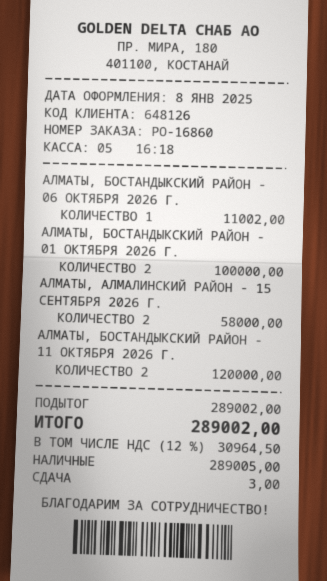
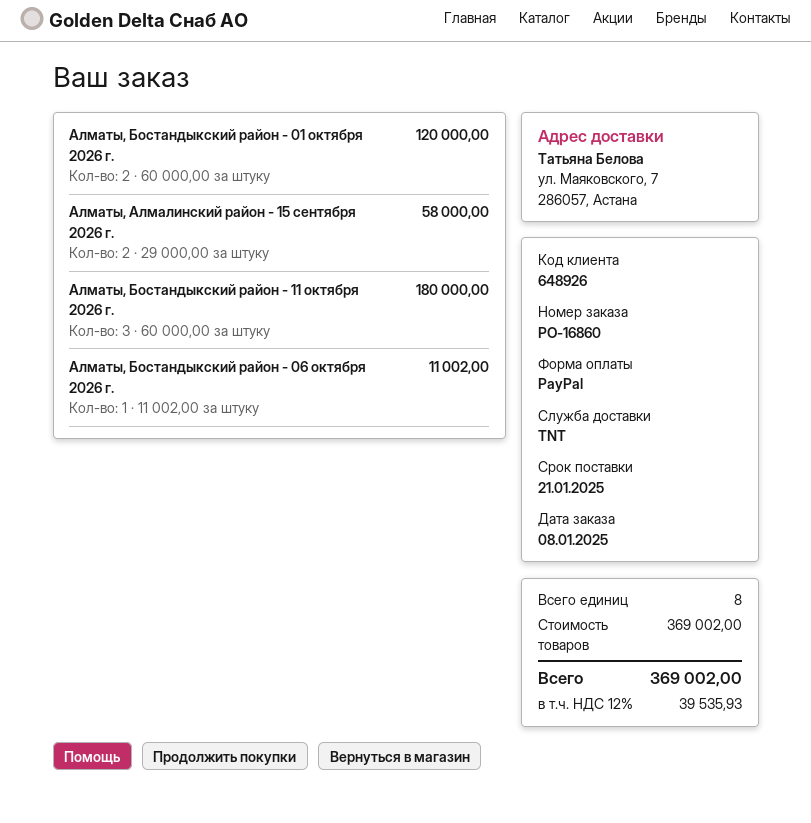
customer number: 648126 -> 648926
payment method: cash -> PayPal
АЛМАТЫ, БОСТАНДЫКСКИЙ РАЙОН - 01 ОКТЯБРЯ 2026 Г.: 2 for 100000.00 -> 2 for 120000.00
АЛМАТЫ, БОСТАНДЫКСКИЙ РАЙОН - 11 ОКТЯБРЯ 2026 Г.: 2 for 120000.00 -> 3 for 180000.00
subtotal: 289002.00 -> 369002.00
tax: 12% = 30964.50 -> 12% = 39535.93
total: 289002.00 -> 369002.00

